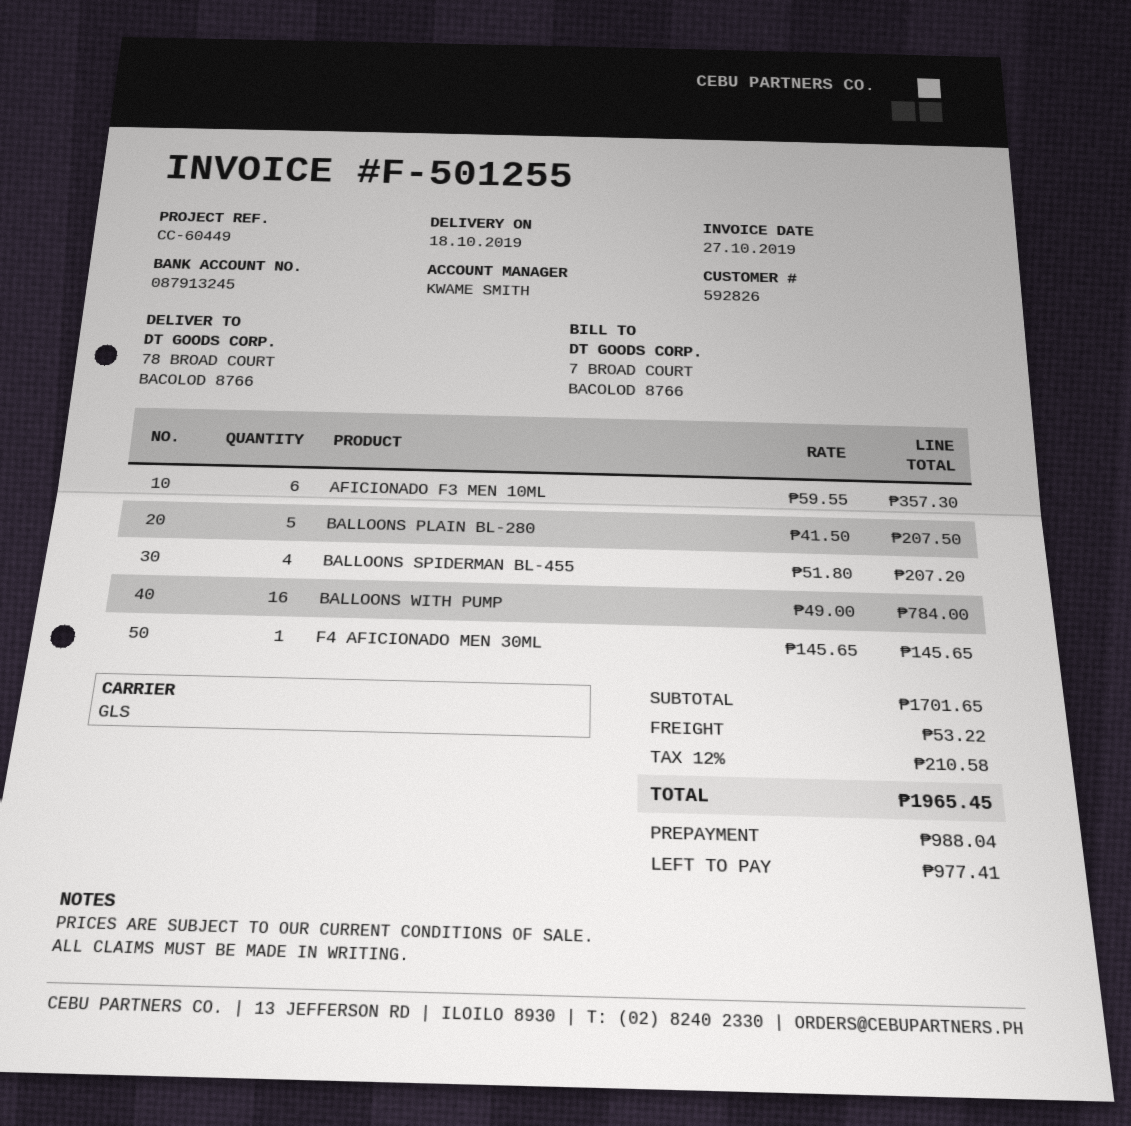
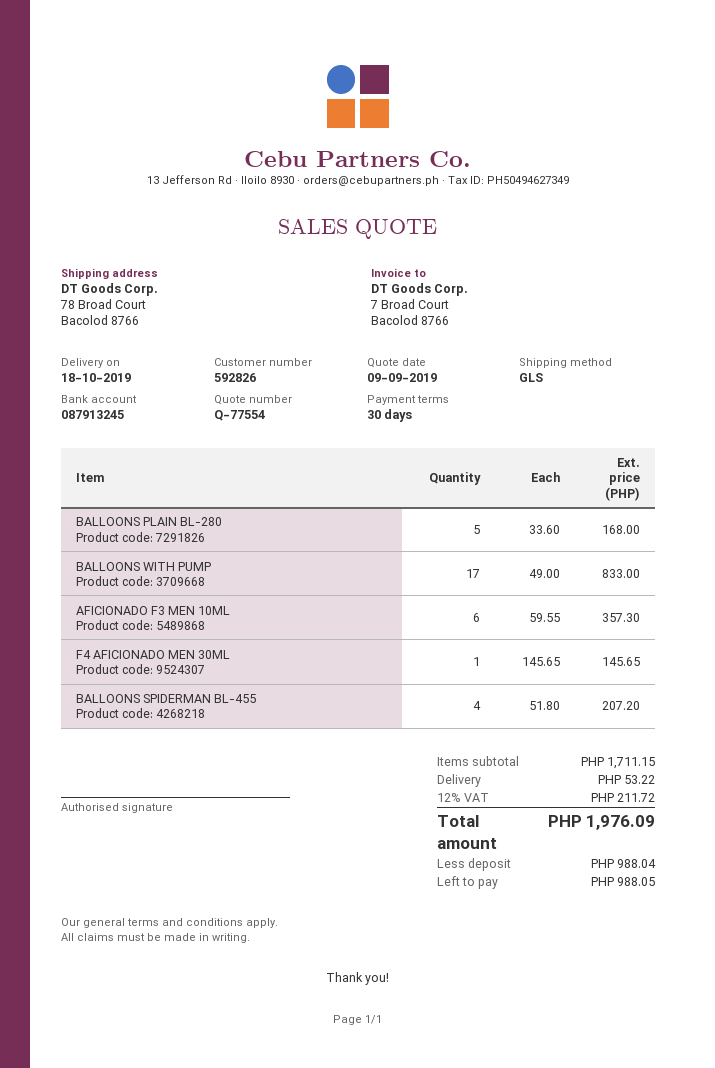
BALLOONS PLAIN BL-280: 5 x 41.50 = 207.50 -> 5 x 33.60 = 168.00
BALLOONS WITH PUMP: 16 x 49.00 = 784.00 -> 17 x 49.00 = 833.00
subtotal: 1701.65 -> 1711.15
tax: 12% = 210.58 -> 12% = 211.72
total: 1965.45 -> 1976.09
balance: 977.41 -> 988.05

